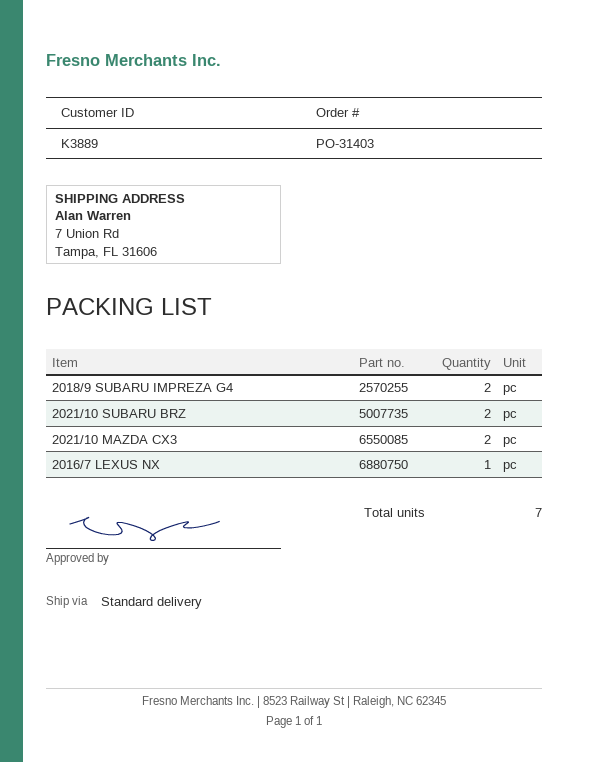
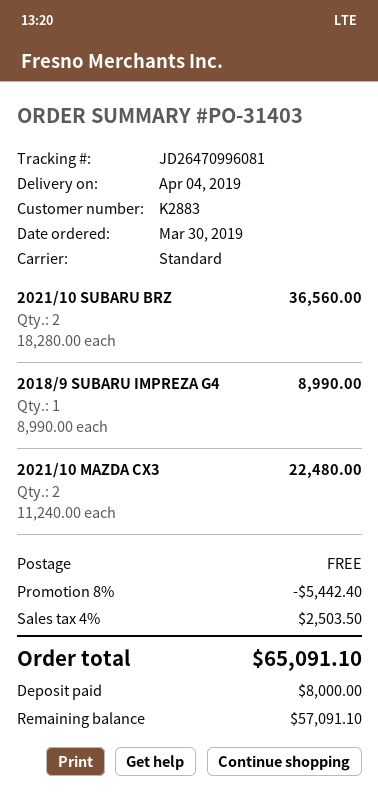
customer number: K3889 -> K2883
2018/9 SUBARU IMPREZA G4: 2 -> 1
2016/7 LEXUS NX: 1 -> none

